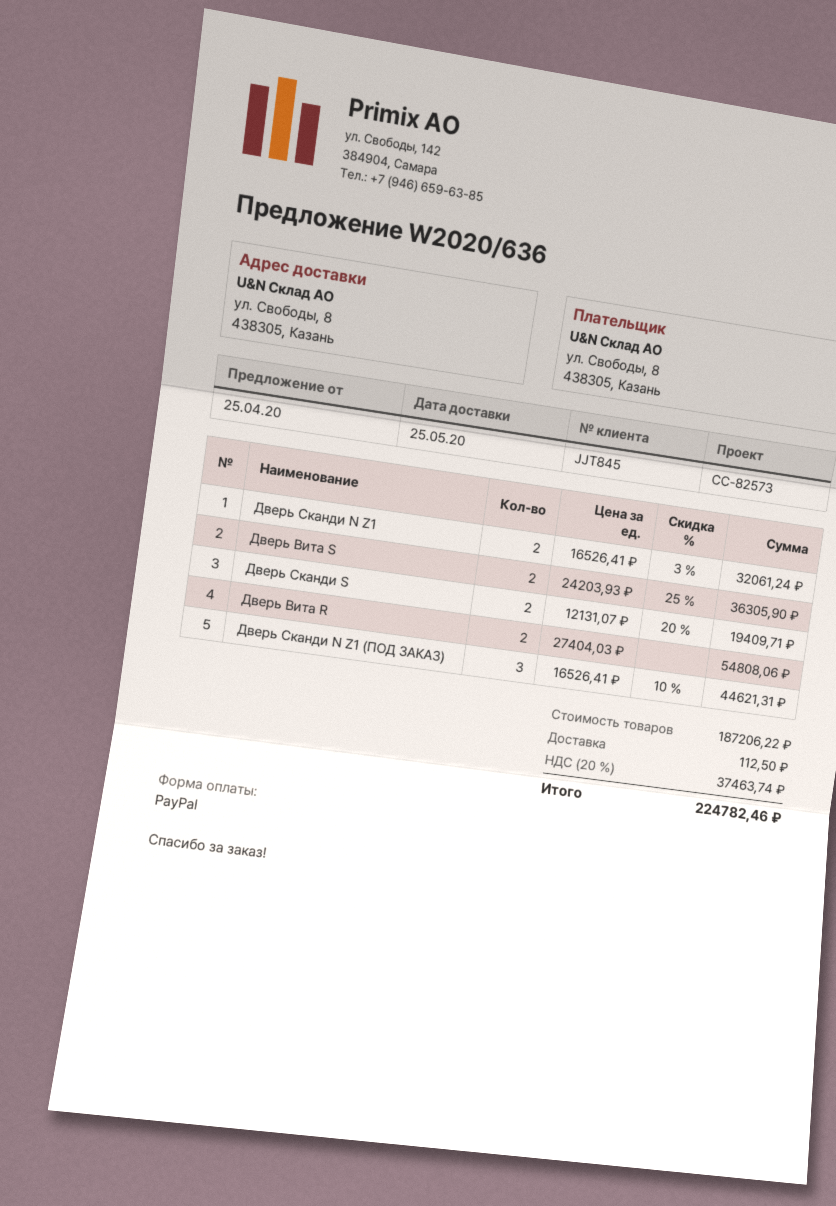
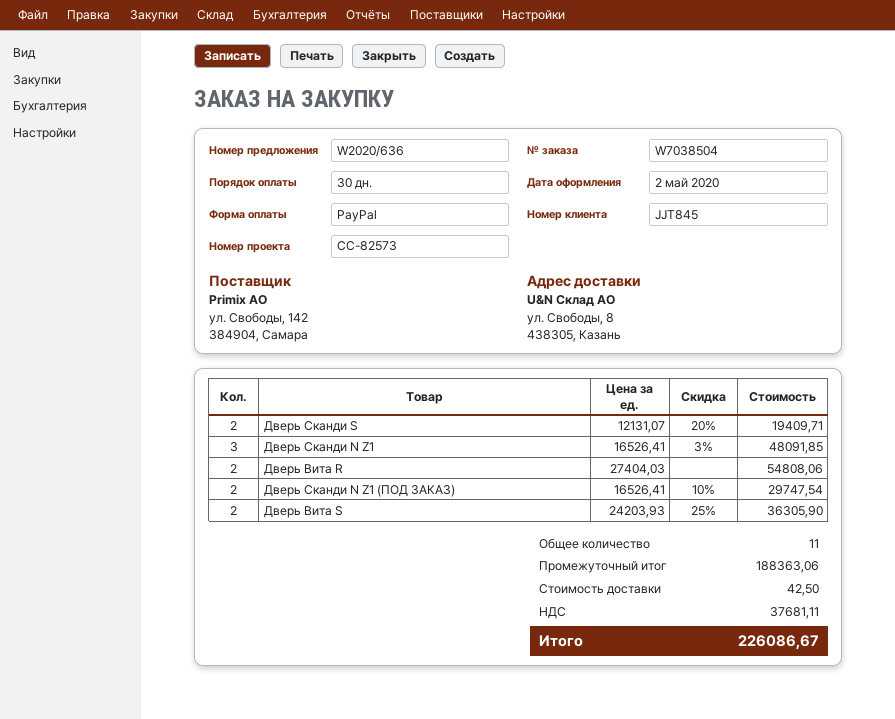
Дверь Сканди N Z1: 2 x 16526.41 - 3% = 32061.24 -> 3 x 16526.41 - 3% = 48091.85
Дверь Сканди N Z1 (ПОД ЗАКАЗ): 3 x 16526.41 - 10% = 44621.31 -> 2 x 16526.41 - 10% = 29747.54
subtotal: 187206.22 -> 188363.06
shipping: 112.50 -> 42.50
tax: 37463.74 -> 37681.11
total: 224782.46 -> 226086.67

